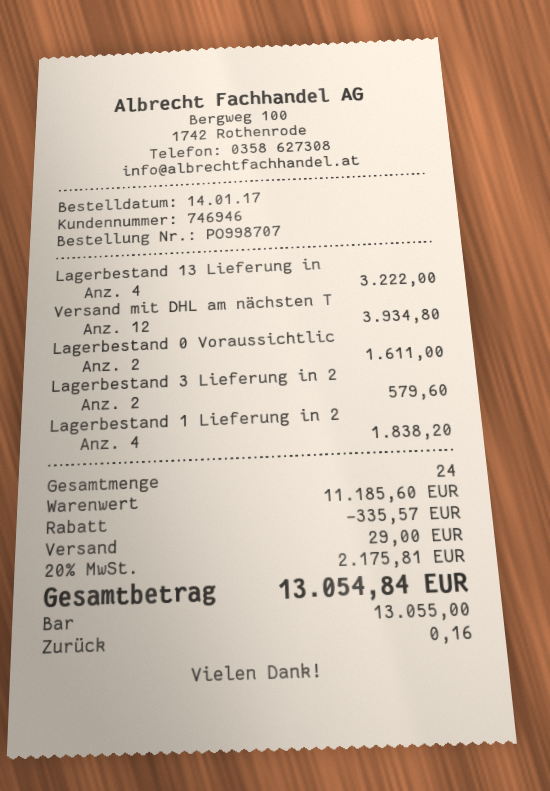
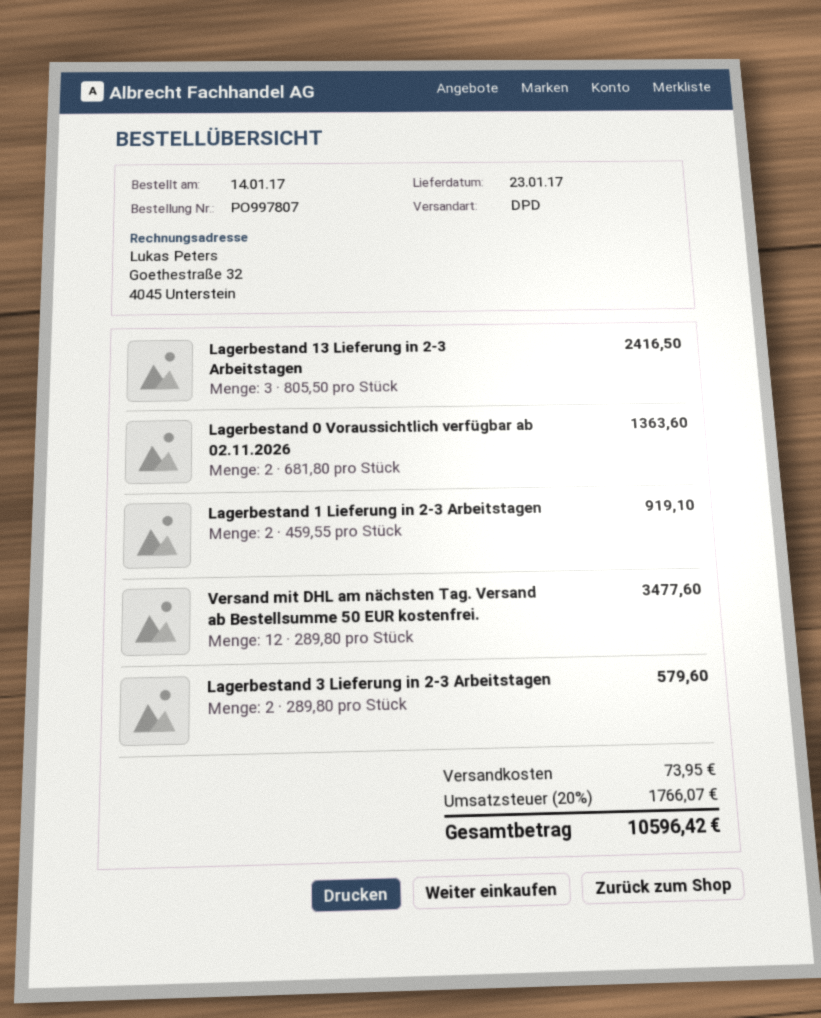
order number: PO998707 -> PO997807
Lagerbestand 13 Lieferung in: 4 for 3222.00 -> 3 for 2416.50
Versand mit DHL am nächsten T: 12 for 3934.80 -> 12 for 3477.60
Lagerbestand 0 Voraussichtlic: 2 for 1611.00 -> 2 for 1363.60
Lagerbestand 1 Lieferung in 2: 4 for 1838.20 -> 2 for 919.10
discount: 335.57 -> none
shipping: 29.00 -> 73.95
tax: 20% = 2175.81 -> 20% = 1766.07
total: 13054.84 -> 10596.42

